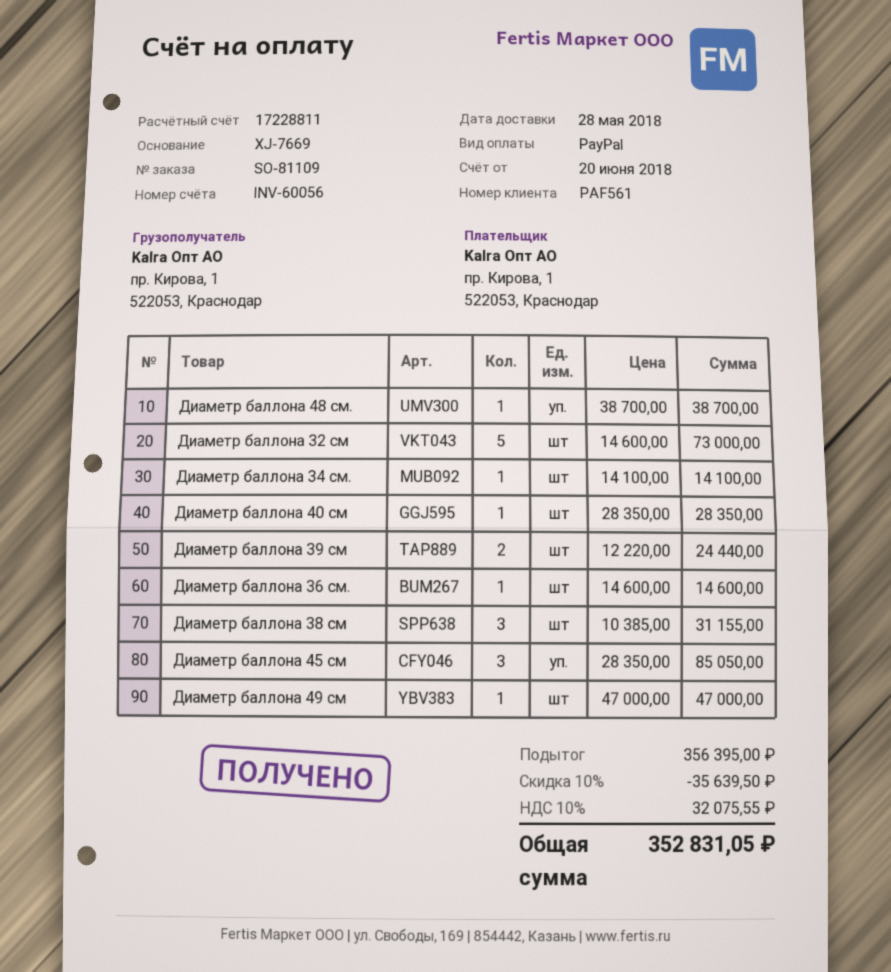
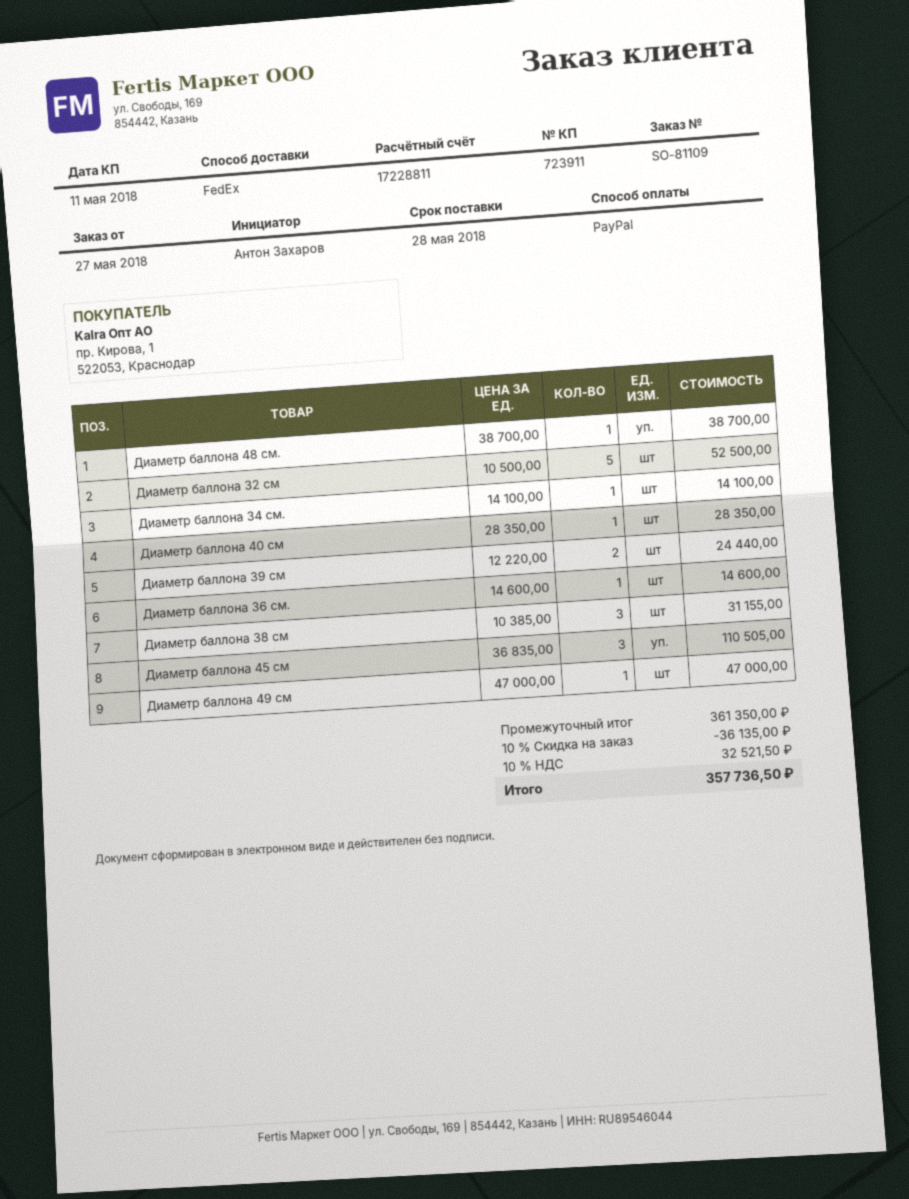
Диаметр баллона 32 см: 5 x 14600.00 = 73000.00 -> 5 x 10500.00 = 52500.00
Диаметр баллона 45 см: 3 x 28350.00 = 85050.00 -> 3 x 36835.00 = 110505.00
subtotal: 356395.00 -> 361350.00
discount: 10% = 35639.50 -> 10% = 36135.00
tax: 10% = 32075.55 -> 10% = 32521.50
total: 352831.05 -> 357736.50

